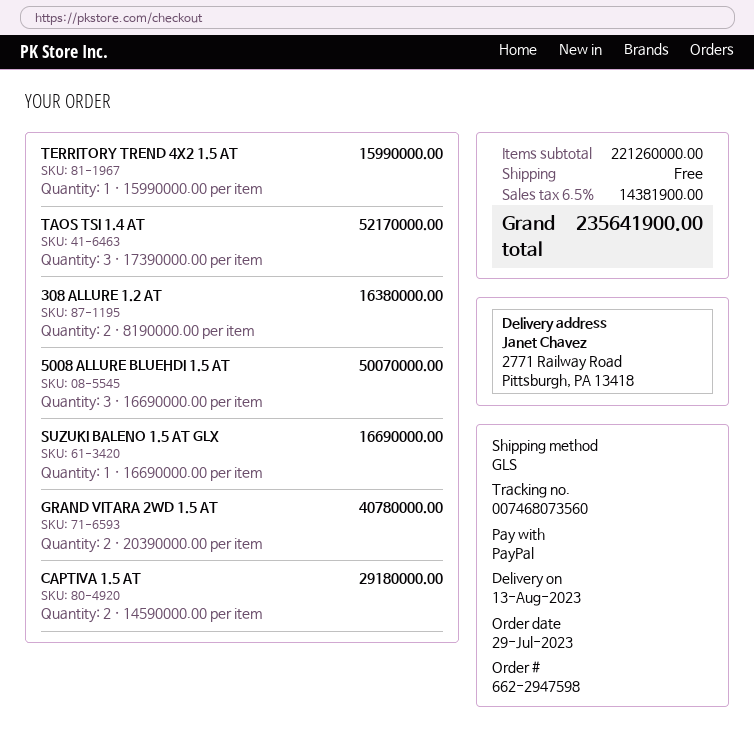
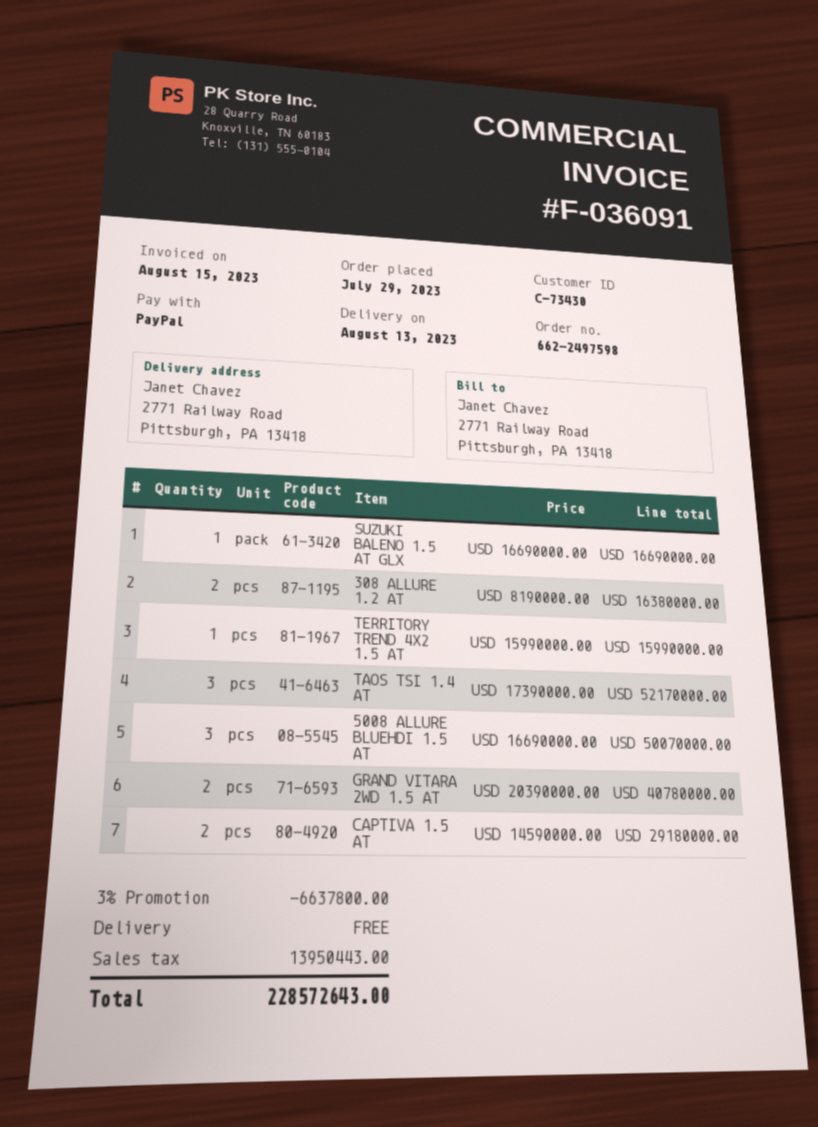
order number: 662-2947598 -> 662-2497598
discount: none -> 3% = 6637800.00
tax: 14381900.00 -> 13950443.00
total: 235641900.00 -> 228572643.00

